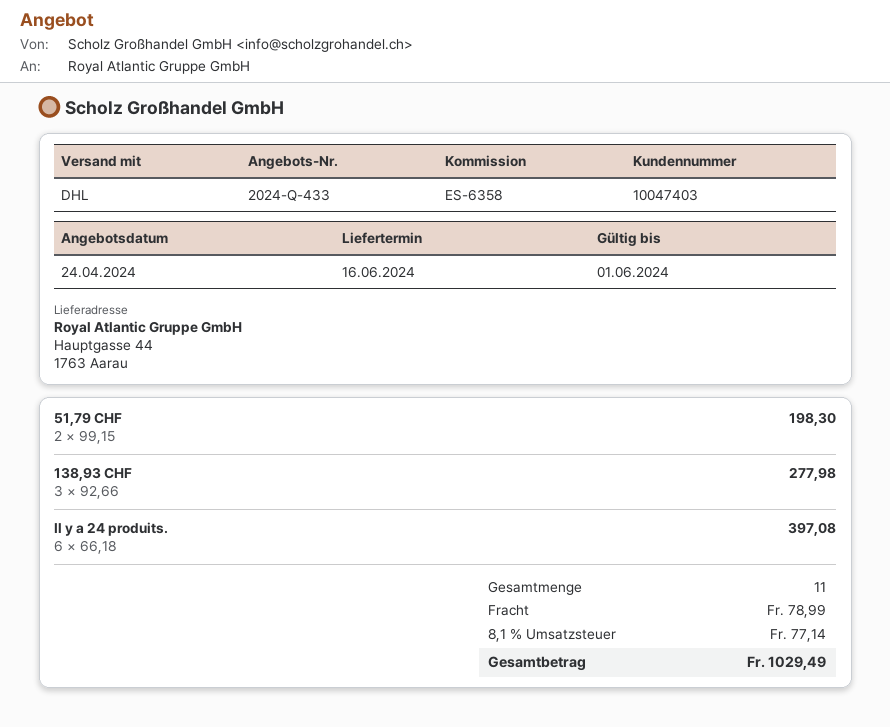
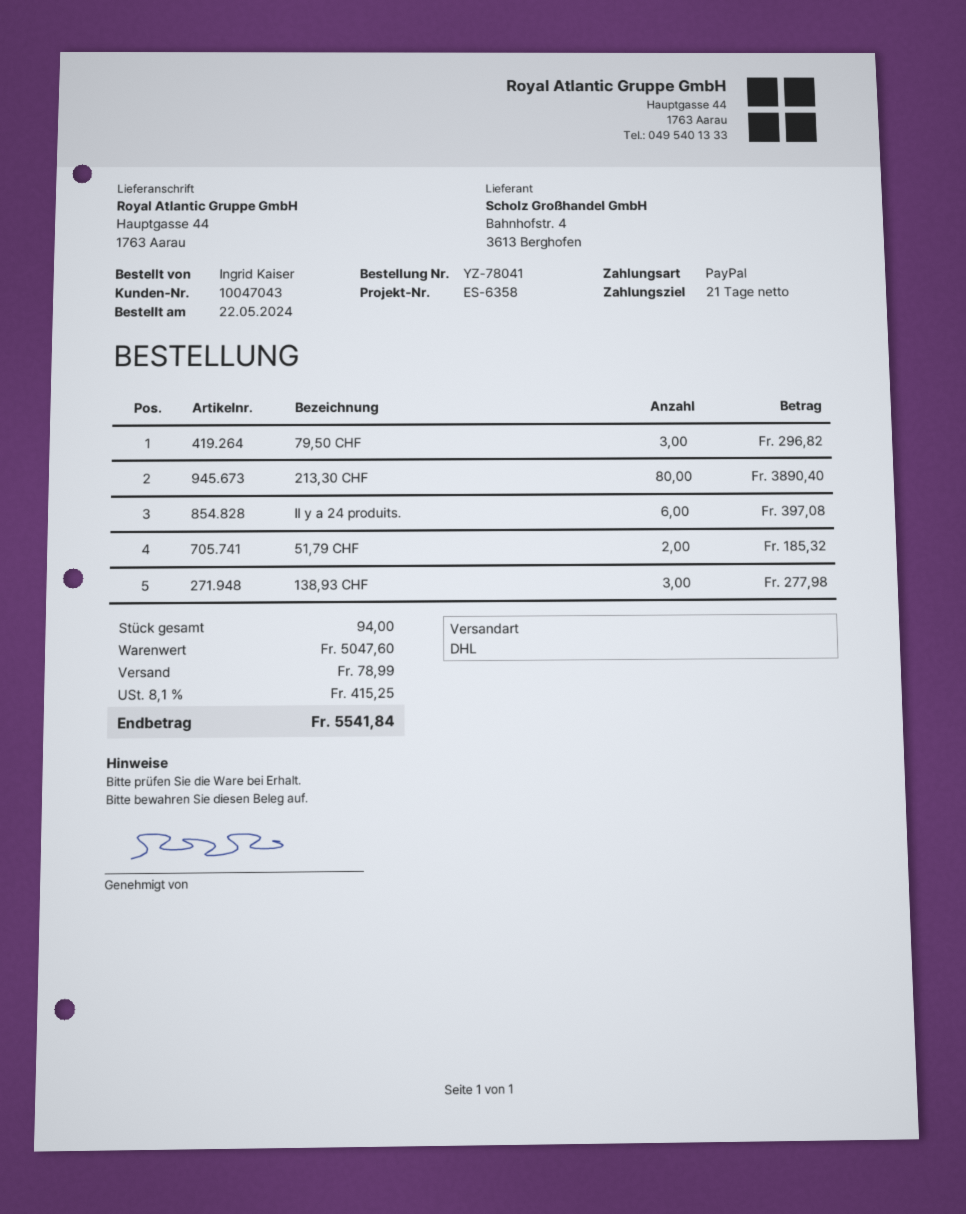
customer number: 10047403 -> 10047043
51,79 CHF: 2 for 198.30 -> 2 for 185.32
79,50 CHF: none -> 3 for 296.82
213,30 CHF: none -> 80 for 3890.40
total quantity: 11 -> 94
tax: 8.1% = 77.14 -> 8.1% = 415.25
total: 1029.49 -> 5541.84

